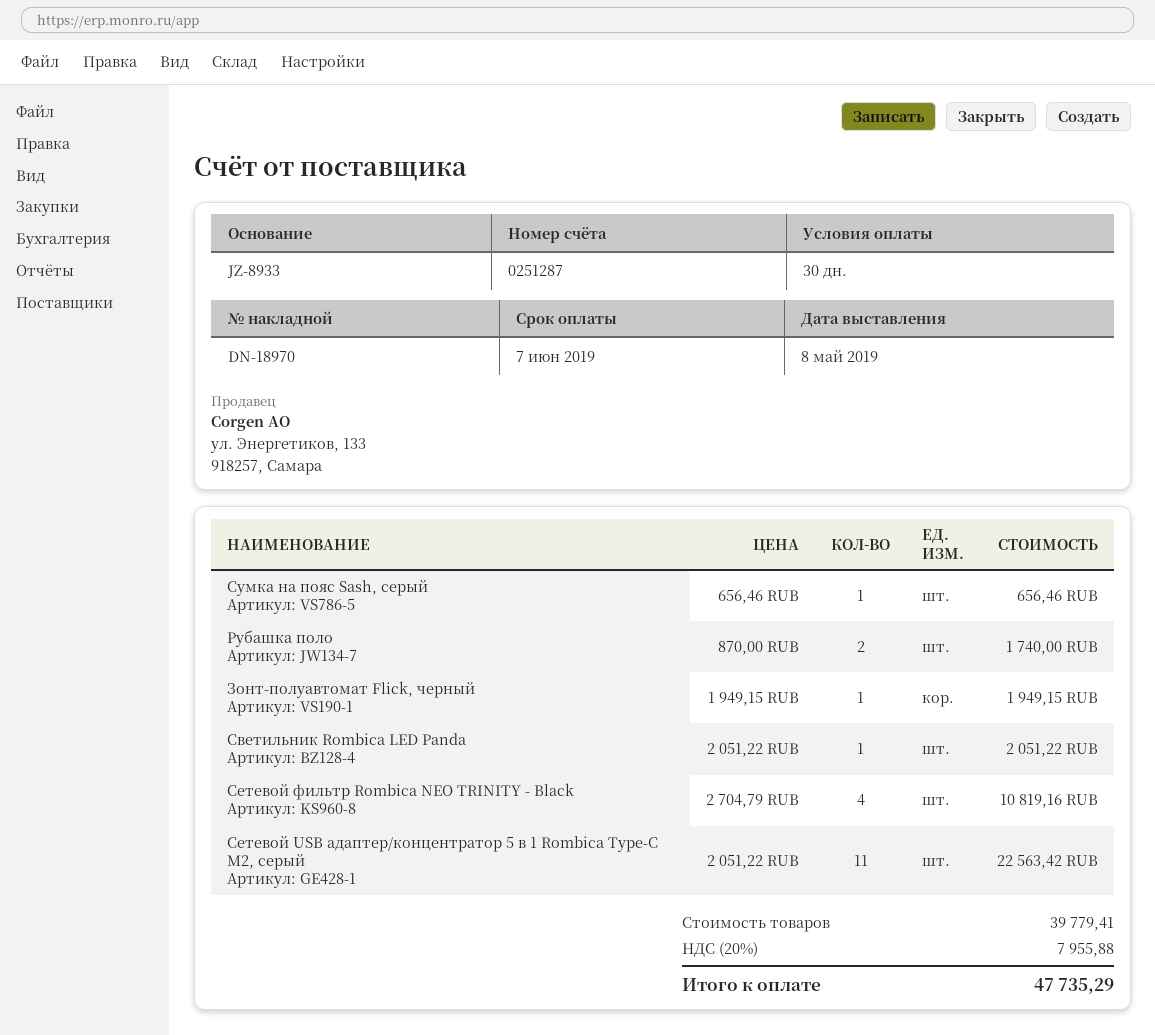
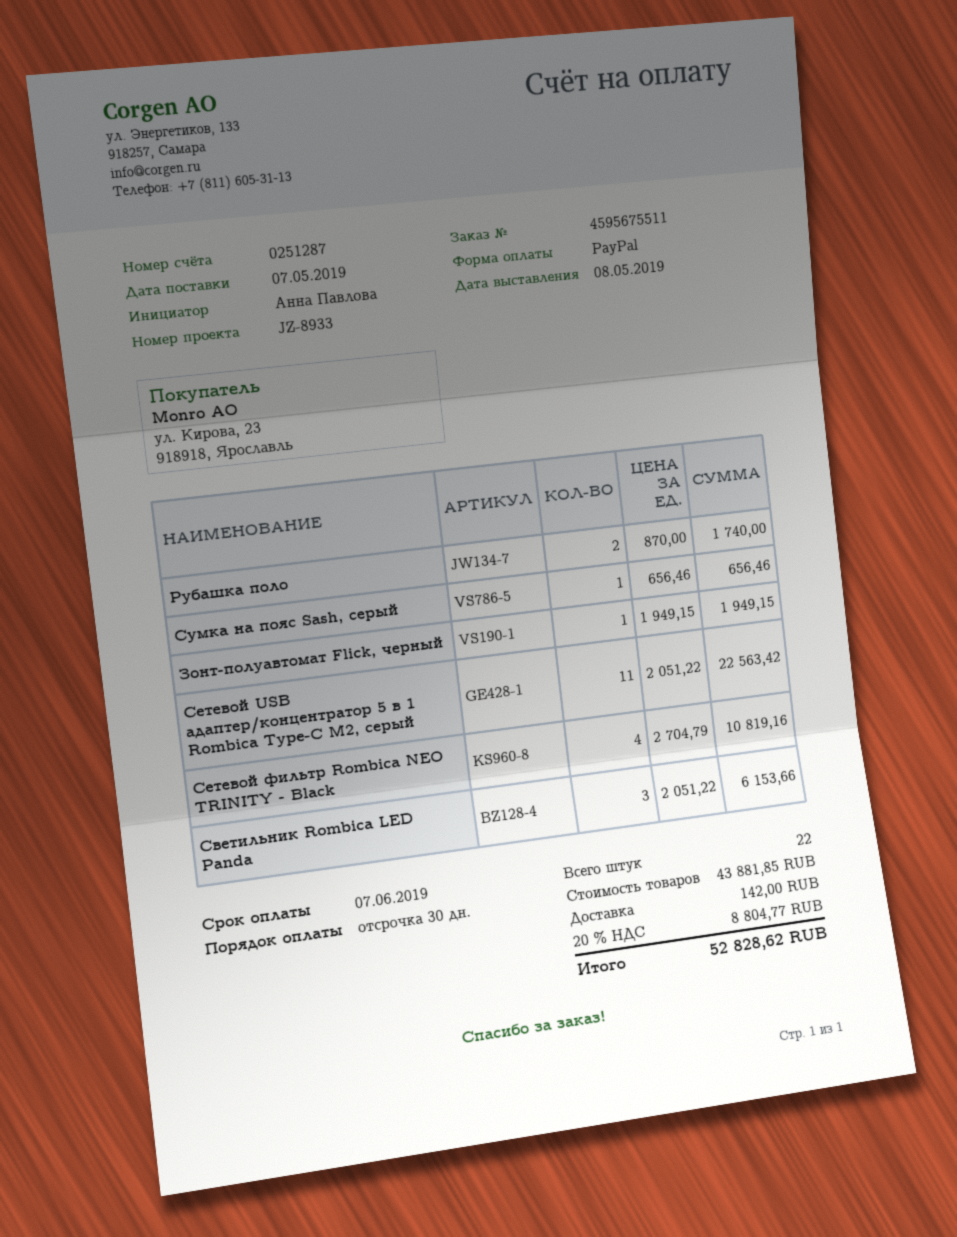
Светильник Rombica LED Panda: 1 x 2051.22 = 2051.22 -> 3 x 2051.22 = 6153.66
subtotal: 39779.41 -> 43881.85
shipping: none -> 142.00
tax: 20% = 7955.88 -> 20% = 8804.77
total: 47735.29 -> 52828.62

